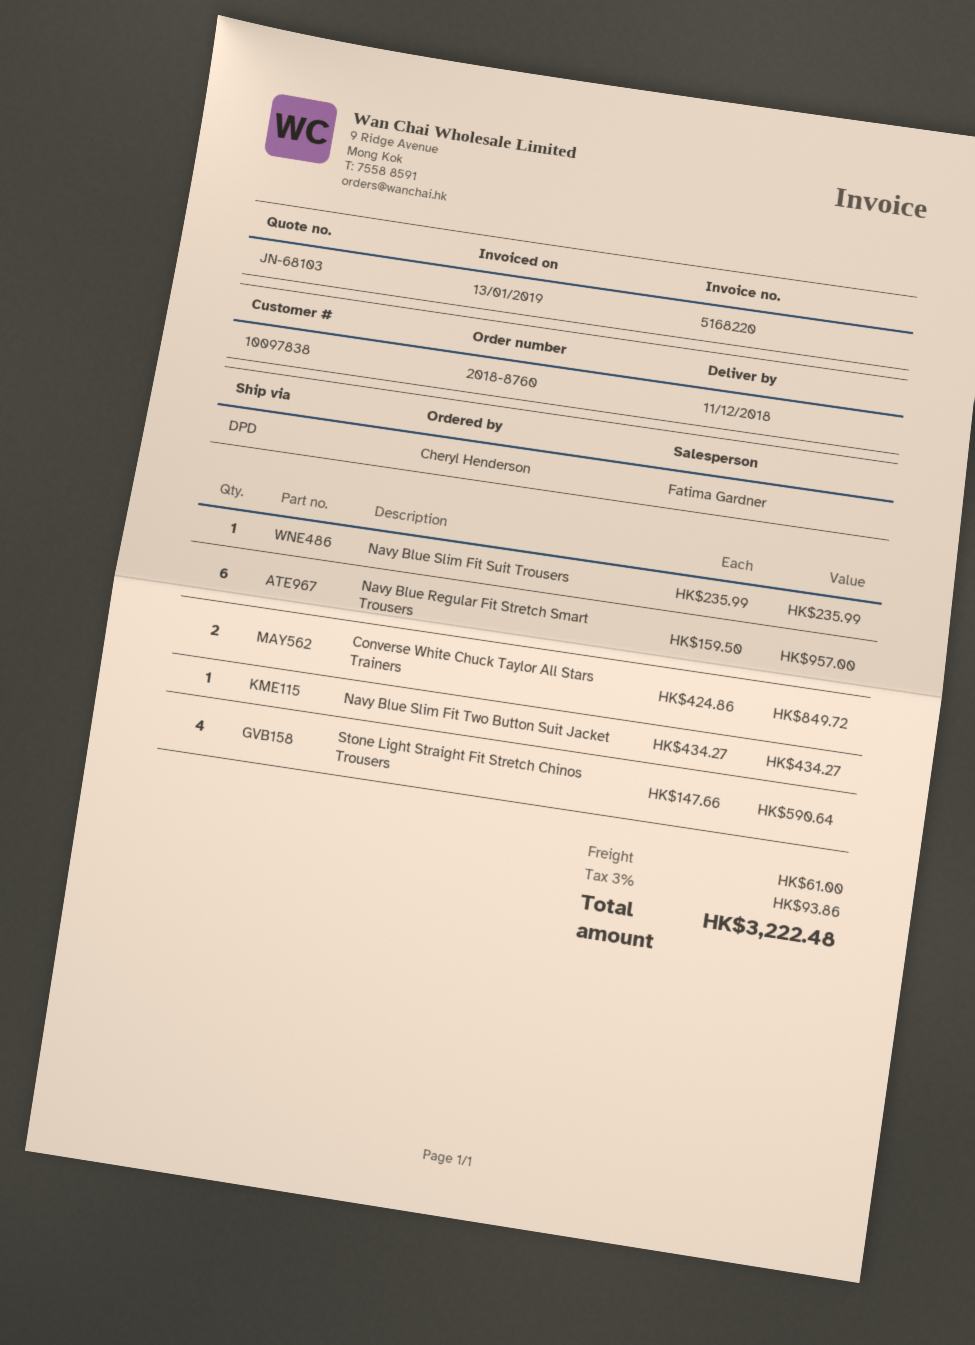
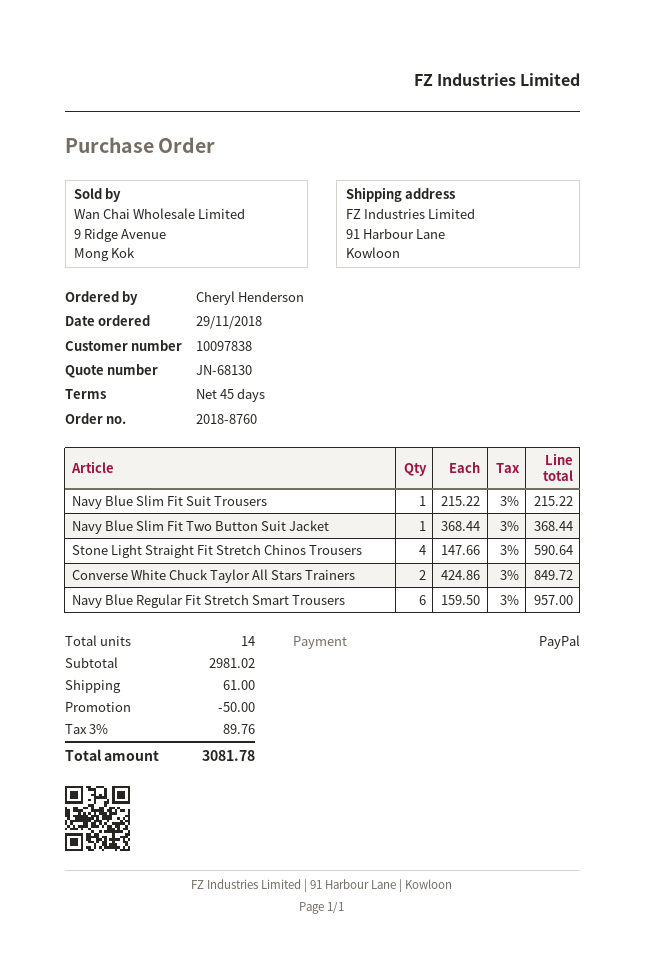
quote number: JN-68103 -> JN-68130
Navy Blue Slim Fit Suit Trousers: 1 x 235.99 = 235.99 -> 1 x 215.22 = 215.22
Navy Blue Slim Fit Two Button Suit Jacket: 1 x 434.27 = 434.27 -> 1 x 368.44 = 368.44
discount: none -> 50.00
tax: 3% = 93.86 -> 3% = 89.76
total: 3222.48 -> 3081.78

